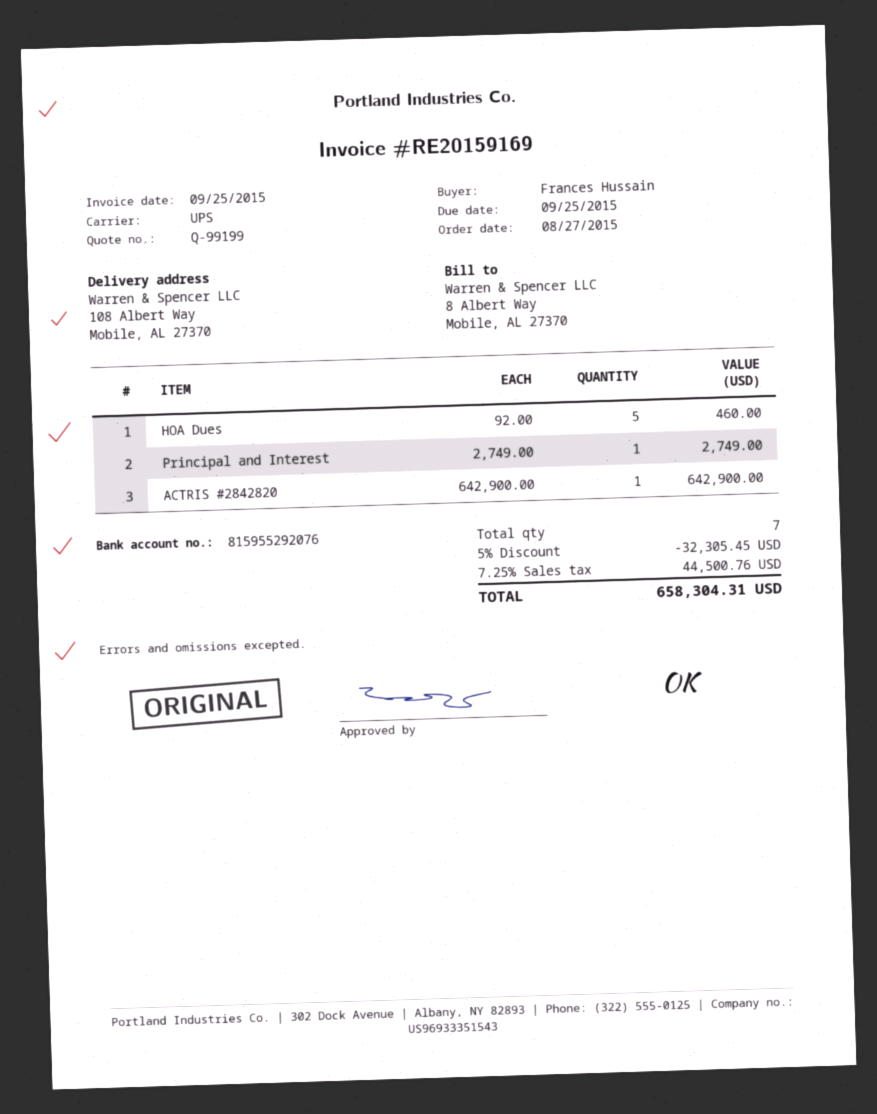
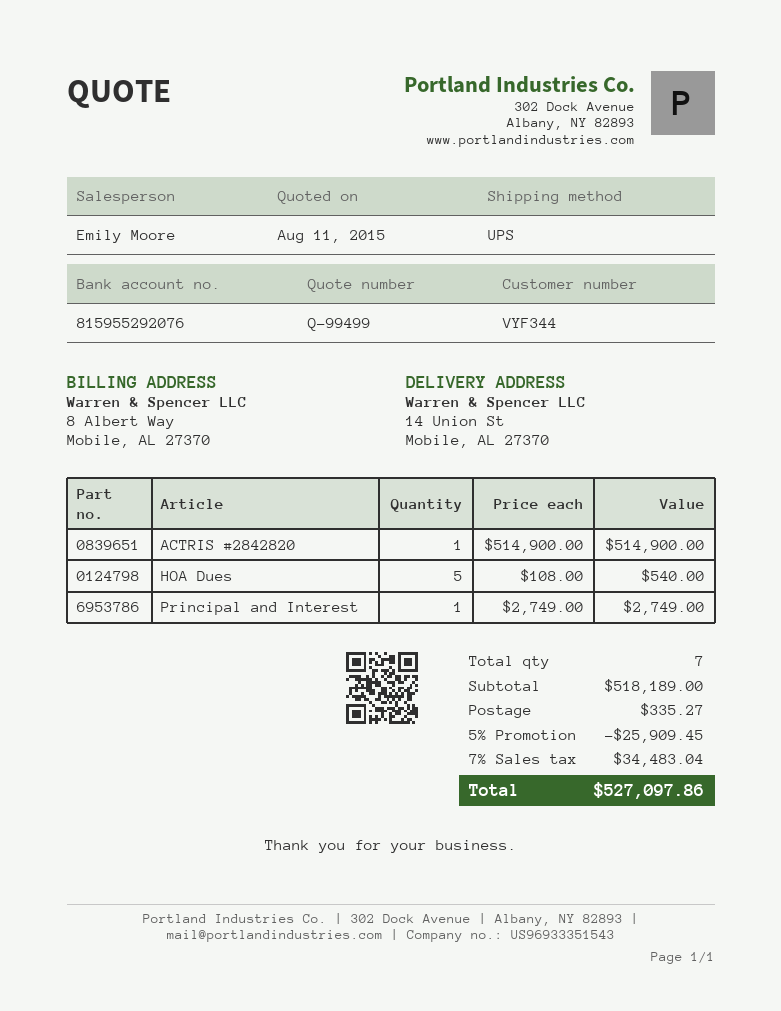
quote number: Q-99199 -> Q-99499
ship to: 108 Albert Way, Mobile, AL 27370 -> 14 Union St, Mobile, AL 27370
HOA Dues: 5 x 92.00 = 460.00 -> 5 x 108.00 = 540.00
ACTRIS #2842820: 1 x 642900.00 = 642900.00 -> 1 x 514900.00 = 514900.00
discount: 5% = 32305.45 -> 5% = 25909.45
shipping: none -> 335.27
tax: 7.25% = 44500.76 -> 7% = 34483.04
total: 658304.31 -> 527097.86

